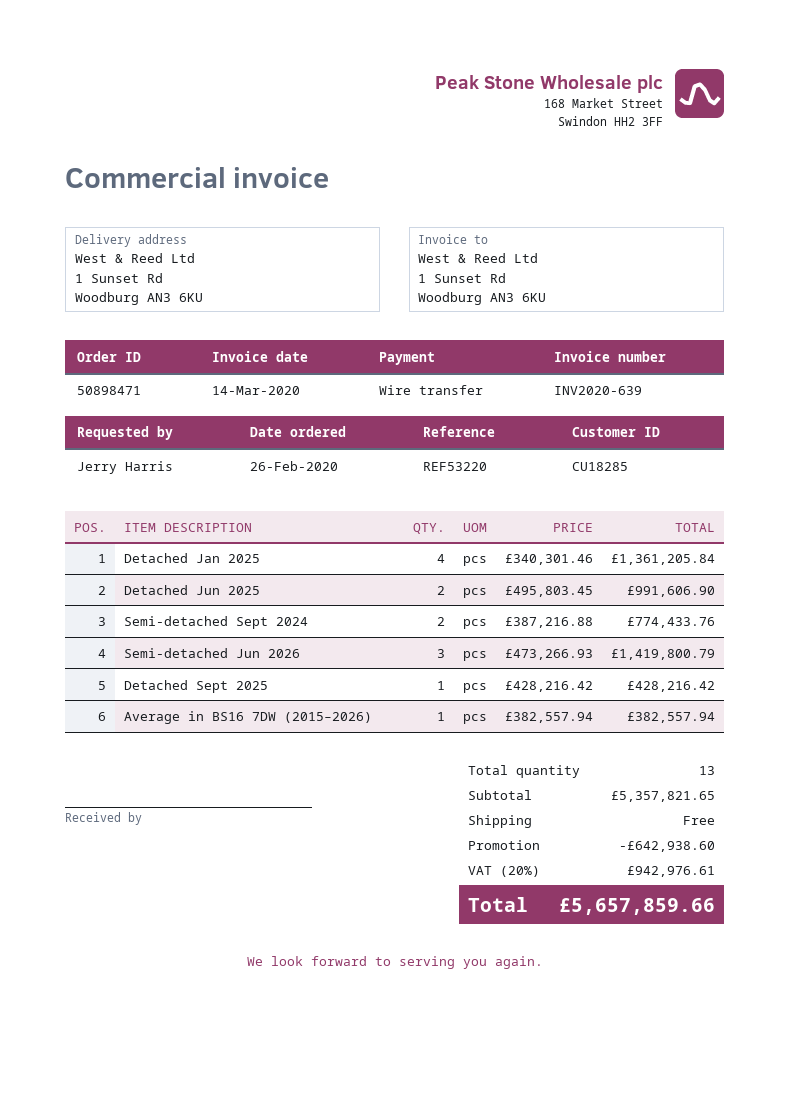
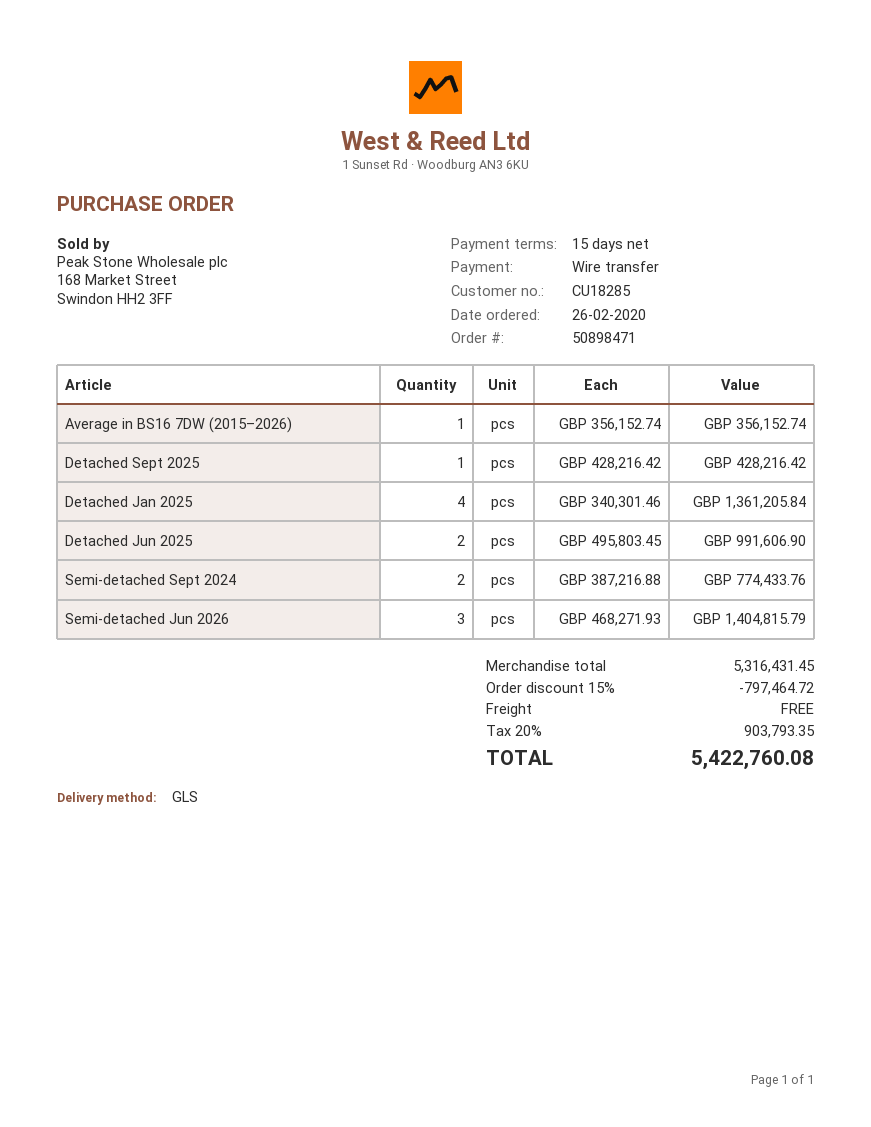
Semi-detached Jun 2026: 3 x 473266.93 = 1419800.79 -> 3 x 468271.93 = 1404815.79
Average in BS16 7DW (2015–2026): 1 x 382557.94 = 382557.94 -> 1 x 356152.74 = 356152.74
subtotal: 5357821.65 -> 5316431.45
discount: 642938.60 -> 797464.72
tax: 20% = 942976.61 -> 20% = 903793.35
total: 5657859.66 -> 5422760.08

